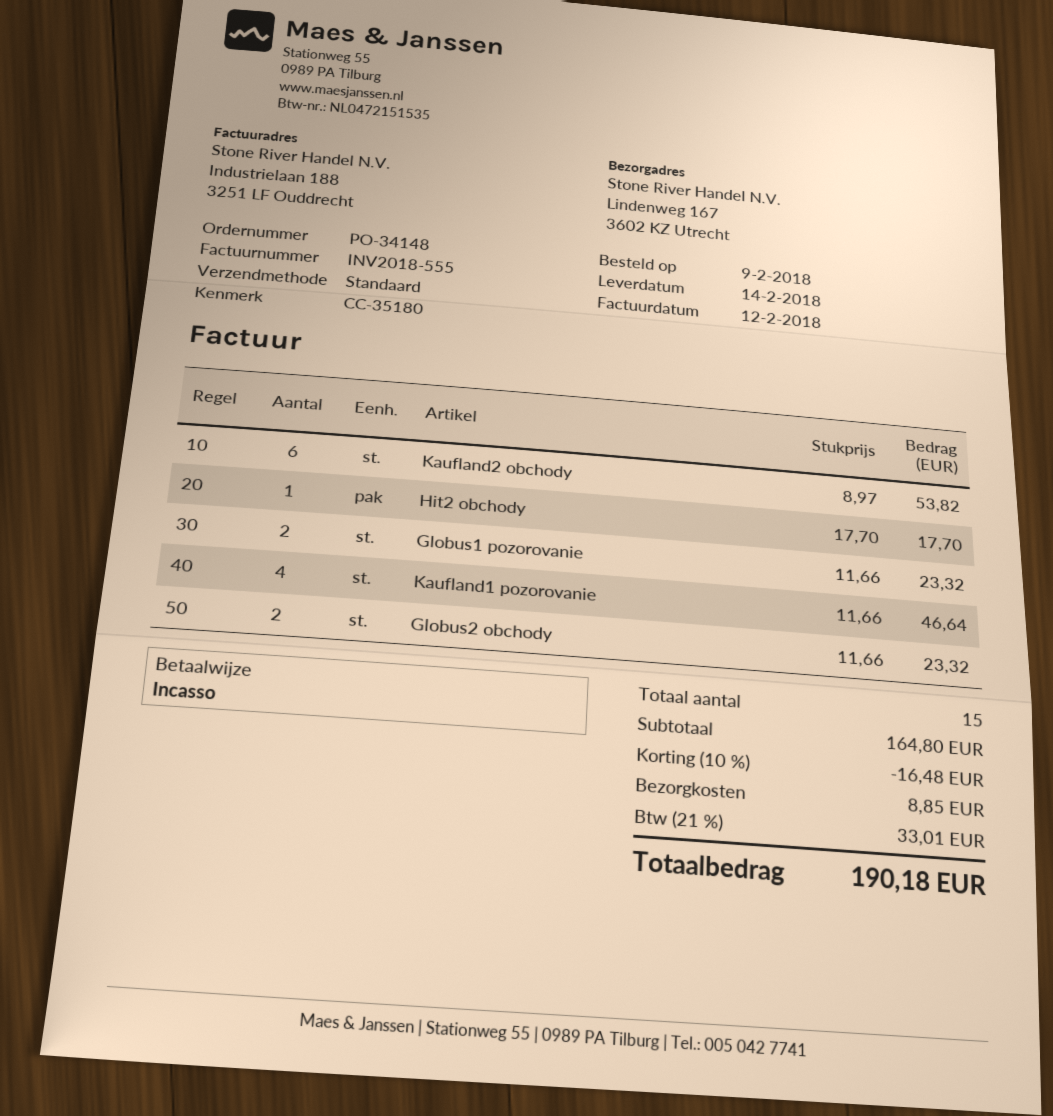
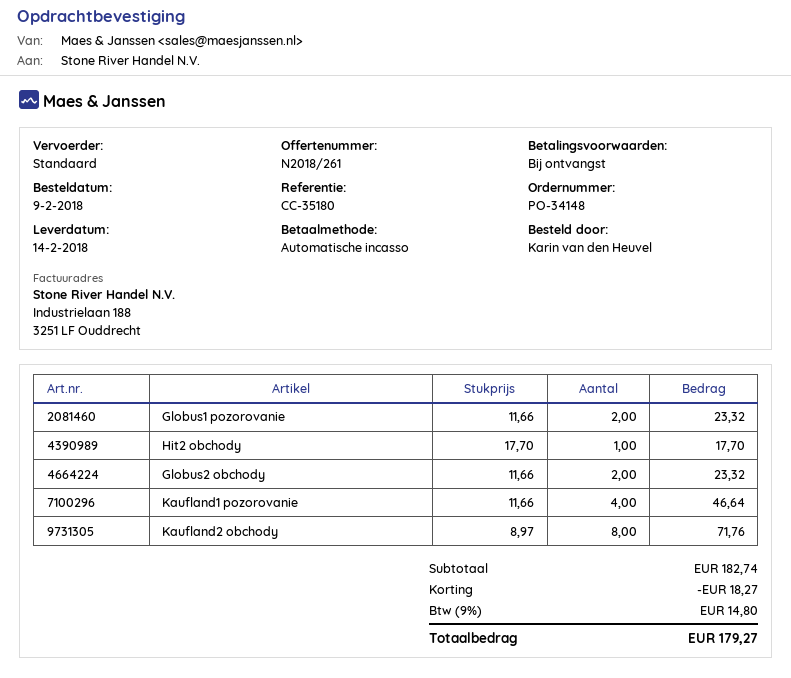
Kaufland2 obchody: 6 x 8.97 = 53.82 -> 8 x 8.97 = 71.76
subtotal: 164.80 -> 182.74
discount: 16.48 -> 18.27
shipping: 8.85 -> none
tax: 21% = 33.01 -> 9% = 14.80
total: 190.18 -> 179.27

